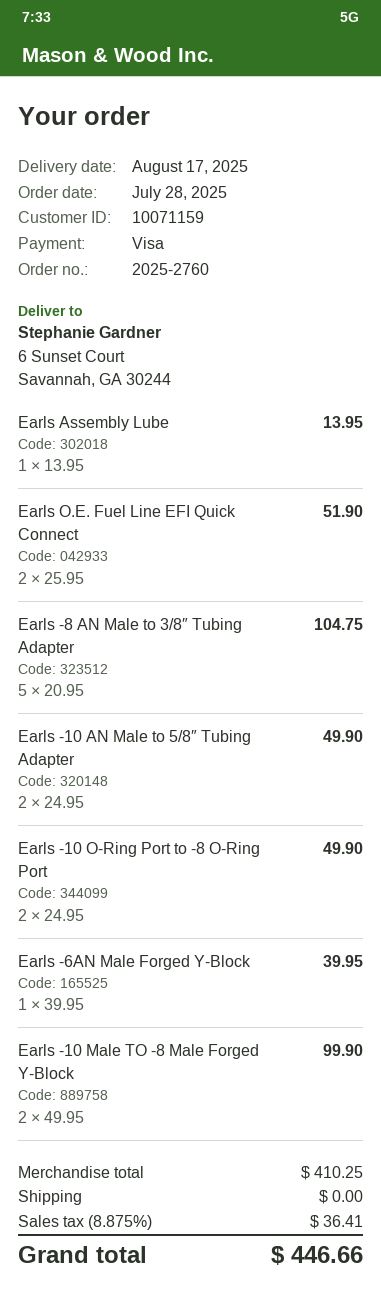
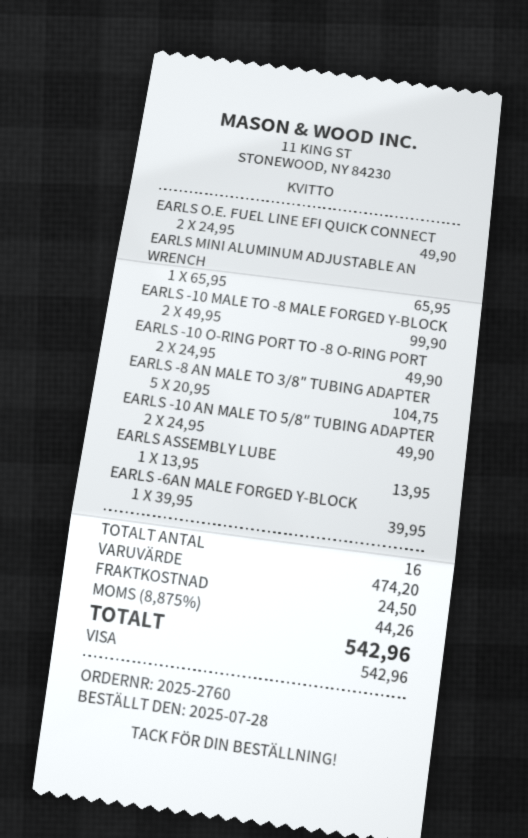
Earls O.E. Fuel Line EFI Quick Connect: 2 x 25.95 = 51.90 -> 2 x 24.95 = 49.90
EARLS MINI ALUMINUM ADJUSTABLE AN WRENCH: none -> 1 x 65.95 = 65.95
subtotal: 410.25 -> 474.20
shipping: 0.00 -> 24.50
tax: 8.875% = 36.41 -> 8.875% = 44.26
total: 446.66 -> 542.96

